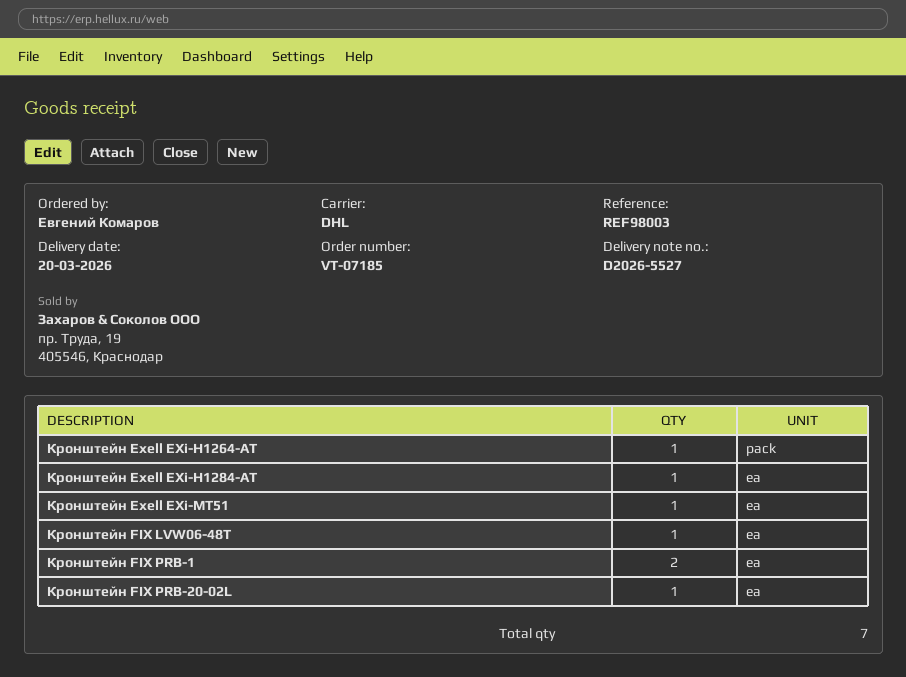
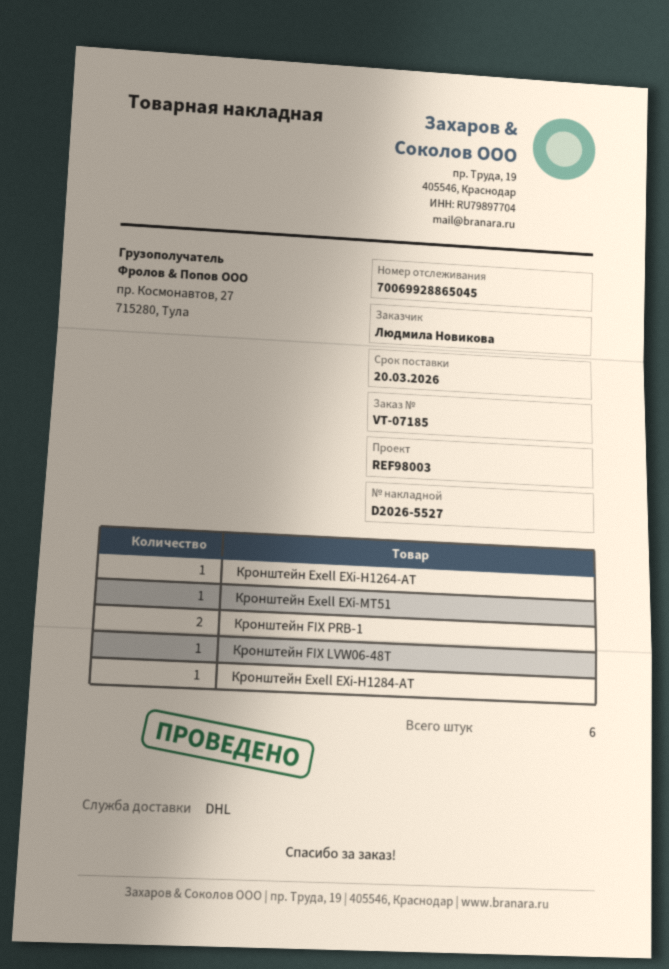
ordered by: Евгений Комаров -> Людмила Новикова
Кронштейн FIX PRB-20-02L: 1 -> none
total quantity: 7 -> 6

